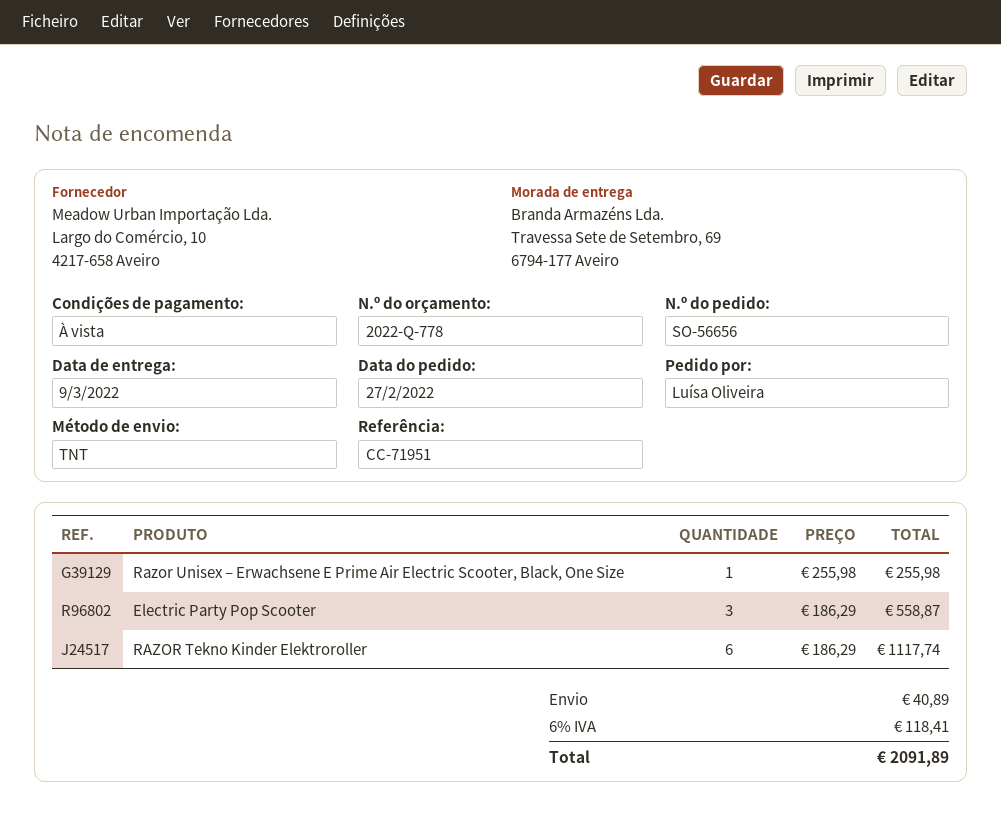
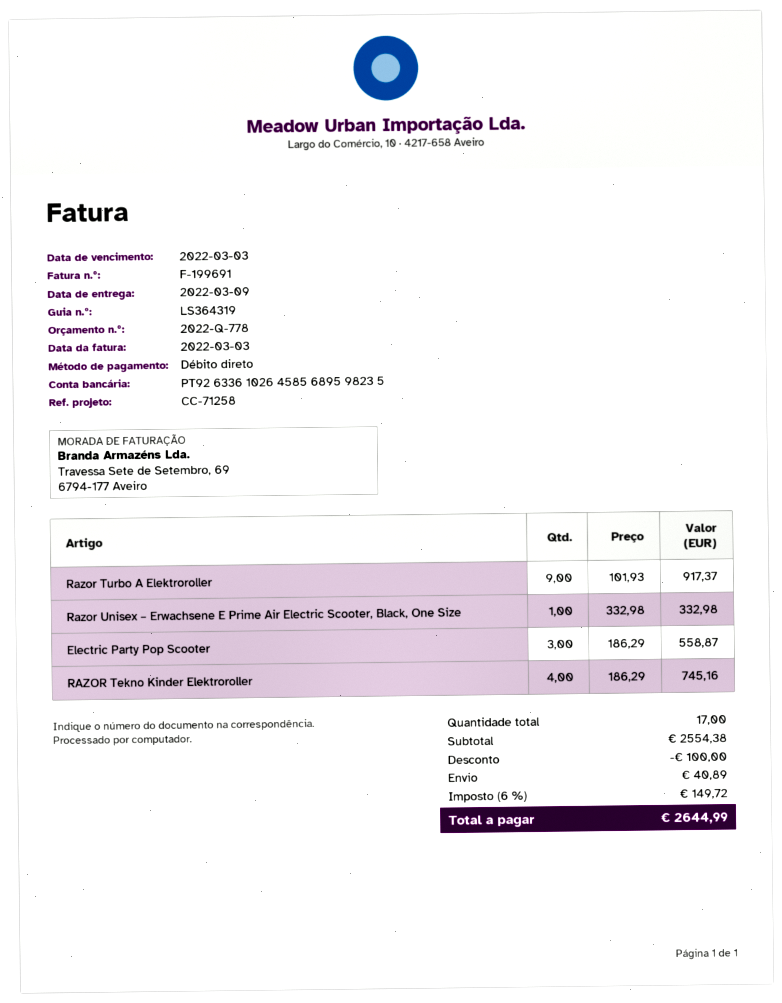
reference: CC-71951 -> CC-71258
Razor Unisex – Erwachsene E Prime Air Electric Scooter, Black, One Size: 1 x 255.98 = 255.98 -> 1 x 332.98 = 332.98
RAZOR Tekno Kinder Elektroroller: 6 x 186.29 = 1117.74 -> 4 x 186.29 = 745.16
Razor Turbo A Elektroroller: none -> 9 x 101.93 = 917.37
discount: none -> 100.00
tax: 6% = 118.41 -> 6% = 149.72
total: 2091.89 -> 2644.99

